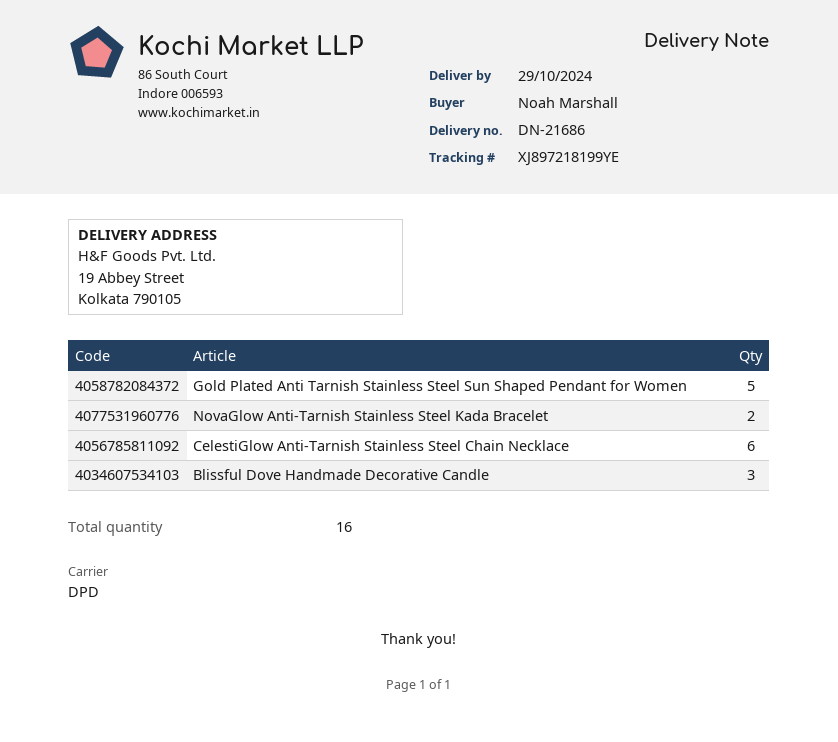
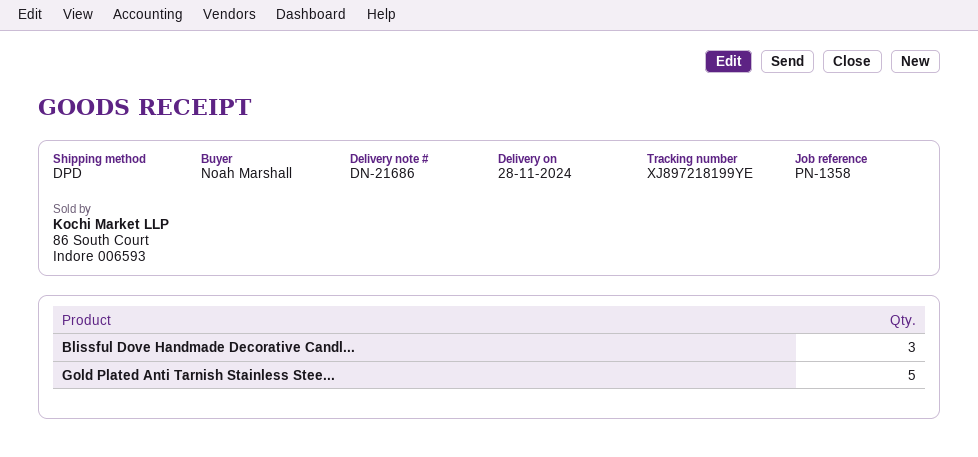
delivery date: 2024-10-29 -> 2024-11-28
NovaGlow Anti-Tarnish Stainless Steel Kada Bracelet: 2 -> none
CelestiGlow Anti-Tarnish Stainless Steel Chain Necklace: 6 -> none

